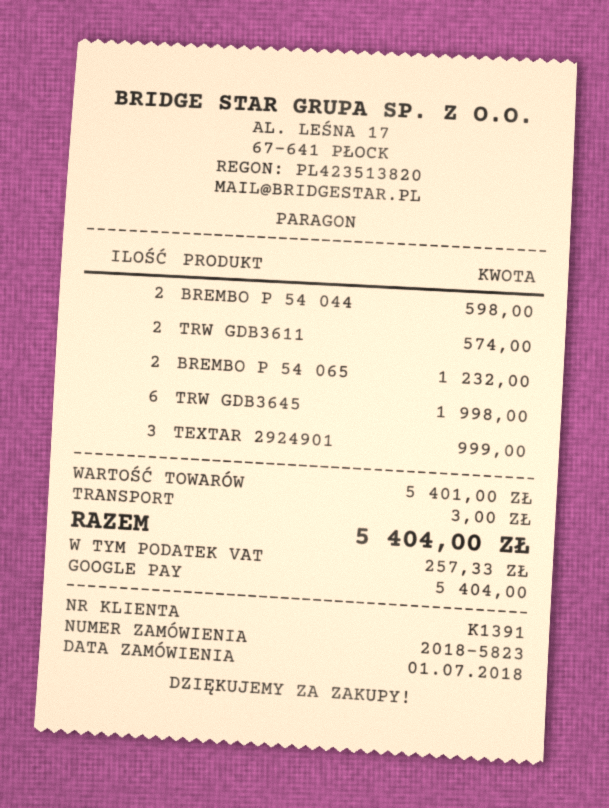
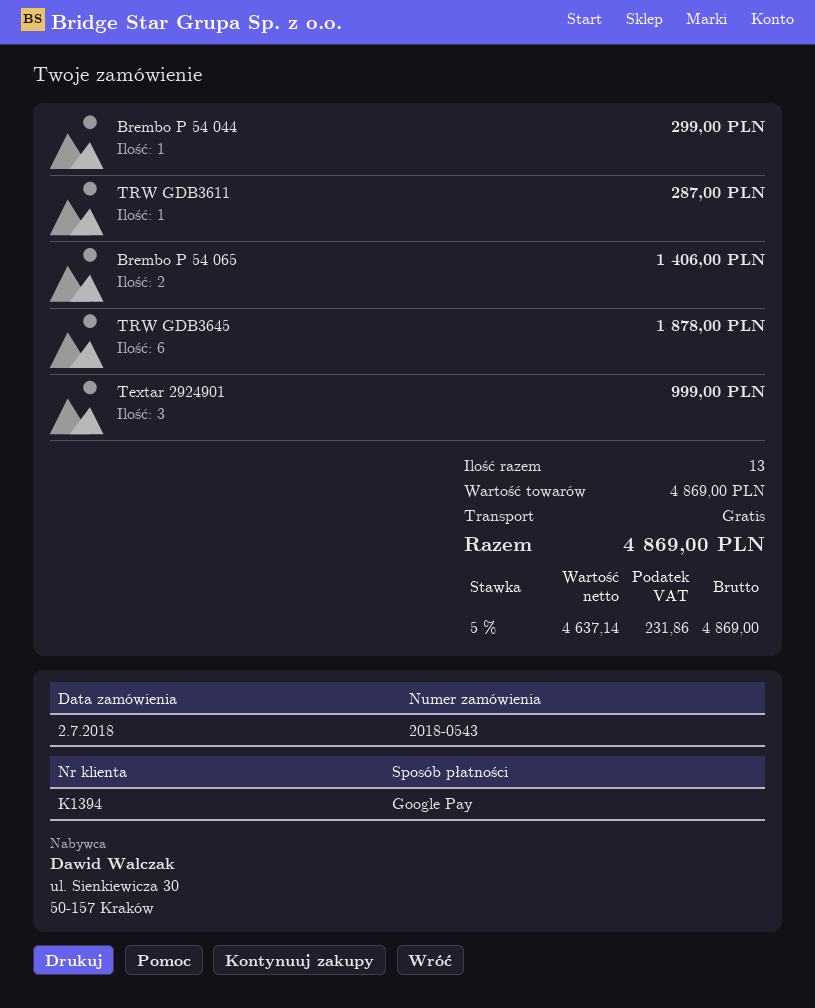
order number: 2018-5823 -> 2018-0543
order date: 2018-07-01 -> 2018-07-02
customer number: K1391 -> K1394
BREMBO P 54 044: 2 for 598.00 -> 1 for 299.00
TRW GDB3611: 2 for 574.00 -> 1 for 287.00
BREMBO P 54 065: 2 for 1232.00 -> 2 for 1406.00
TRW GDB3645: 6 for 1998.00 -> 6 for 1878.00
subtotal: 5401.00 -> 4869.00
shipping: 3.00 -> 0.00
tax: 257.33 -> 231.86
total: 5404.00 -> 4869.00

